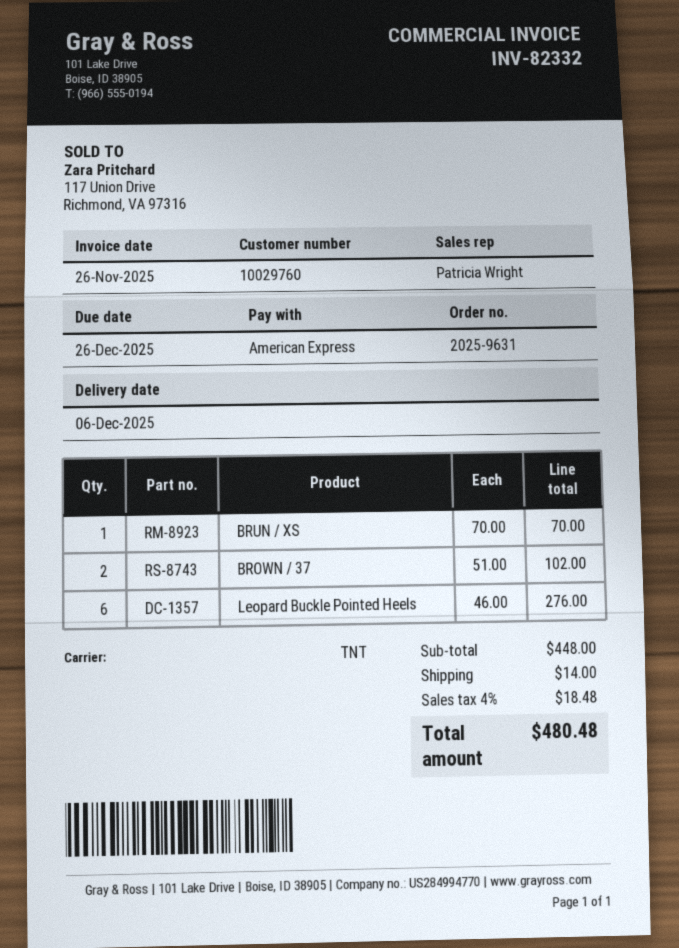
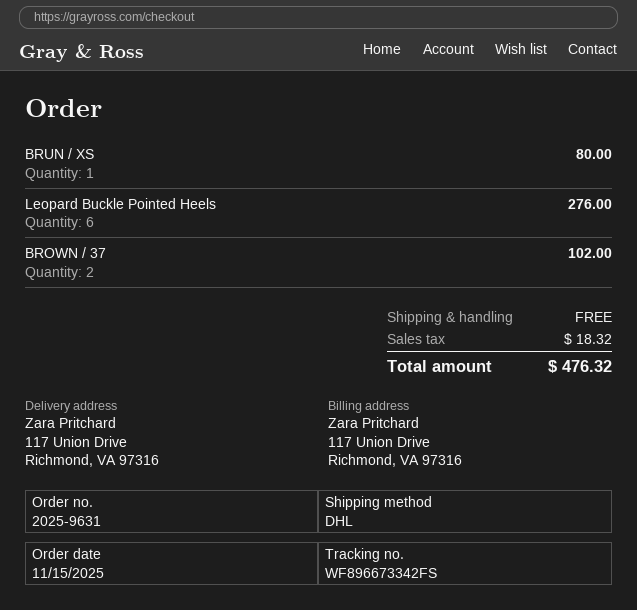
shipping method: TNT -> DHL
BRUN / XS: 1 for 70.00 -> 1 for 80.00
shipping: 14.00 -> 0.00
tax: 18.48 -> 18.32
total: 480.48 -> 476.32

